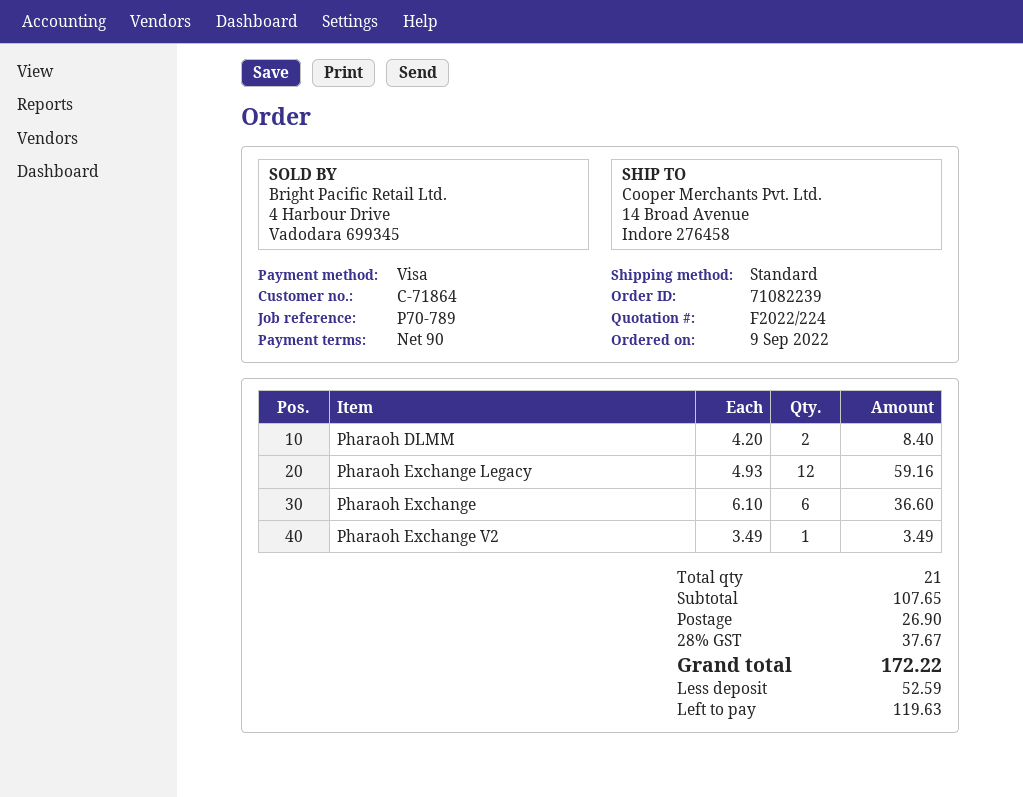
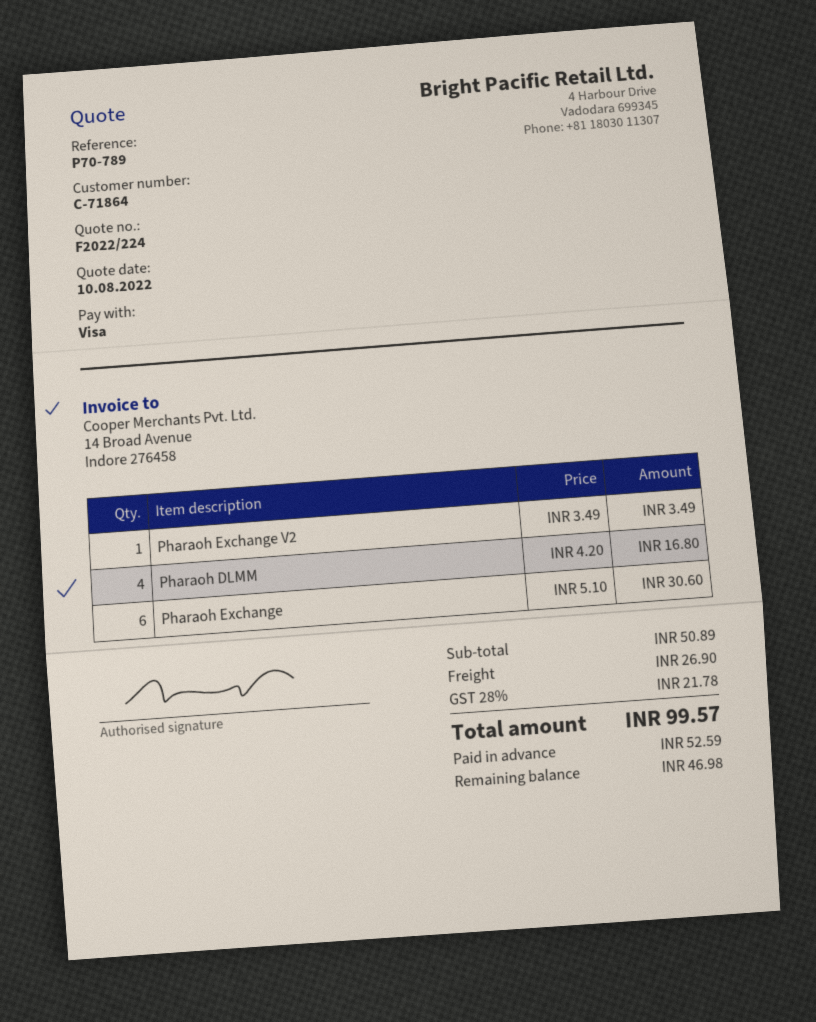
Pharaoh DLMM: 2 x 4.20 = 8.40 -> 4 x 4.20 = 16.80
Pharaoh Exchange Legacy: 12 x 4.93 = 59.16 -> none
Pharaoh Exchange: 6 x 6.10 = 36.60 -> 6 x 5.10 = 30.60
subtotal: 107.65 -> 50.89
tax: 28% = 37.67 -> 28% = 21.78
total: 172.22 -> 99.57
balance: 119.63 -> 46.98

